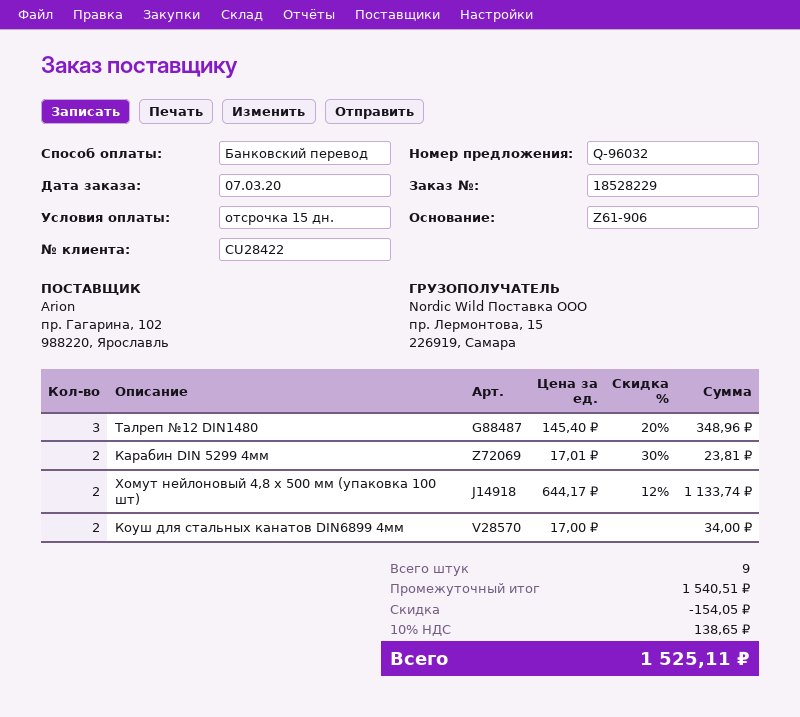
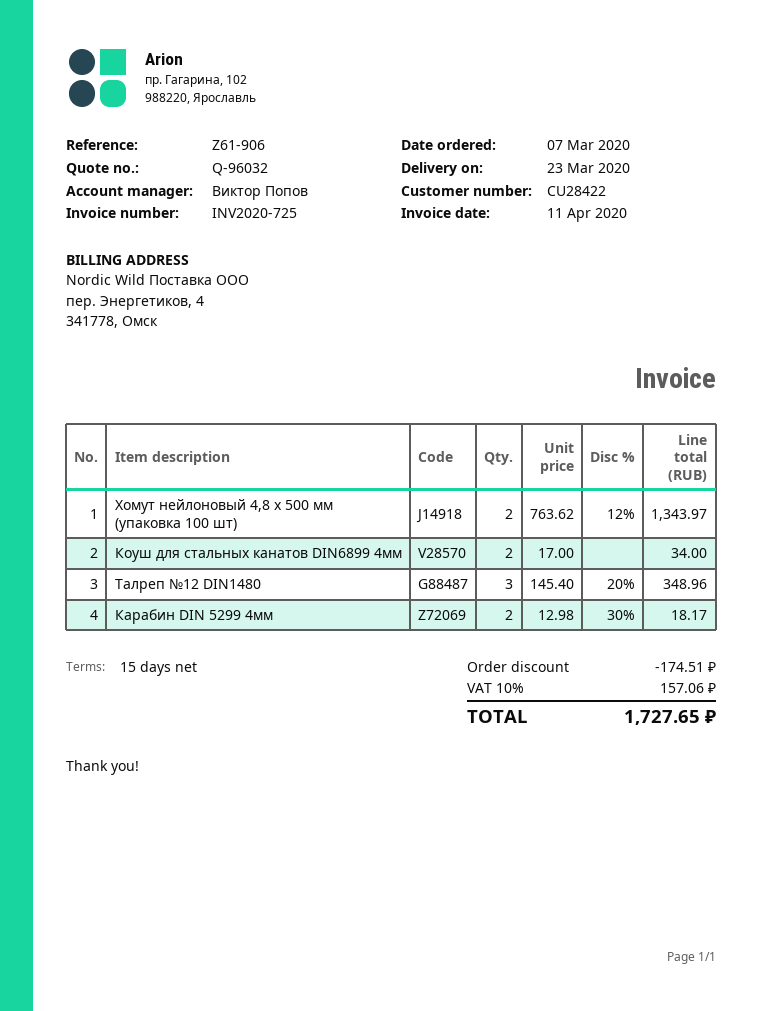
Карабин DIN 5299 4мм: 2 x 17.01 - 30% = 23.81 -> 2 x 12.98 - 30% = 18.17
Хомут нейлоновый 4,8 х 500 мм (упаковка 100 шт): 2 x 644.17 - 12% = 1133.74 -> 2 x 763.62 - 12% = 1343.97
discount: 154.05 -> 174.51
tax: 10% = 138.65 -> 10% = 157.06
total: 1525.11 -> 1727.65

